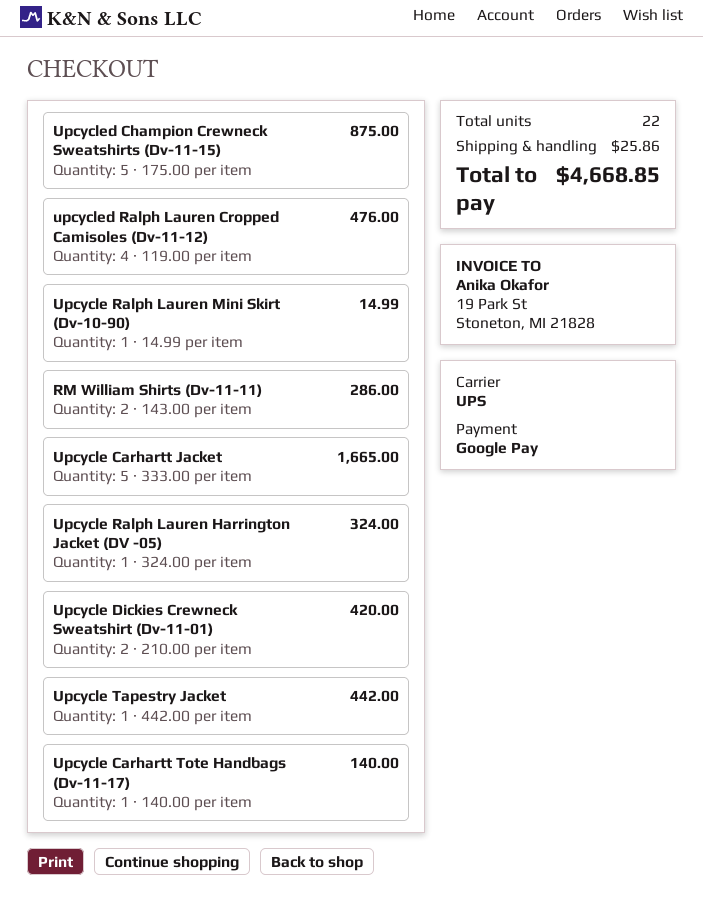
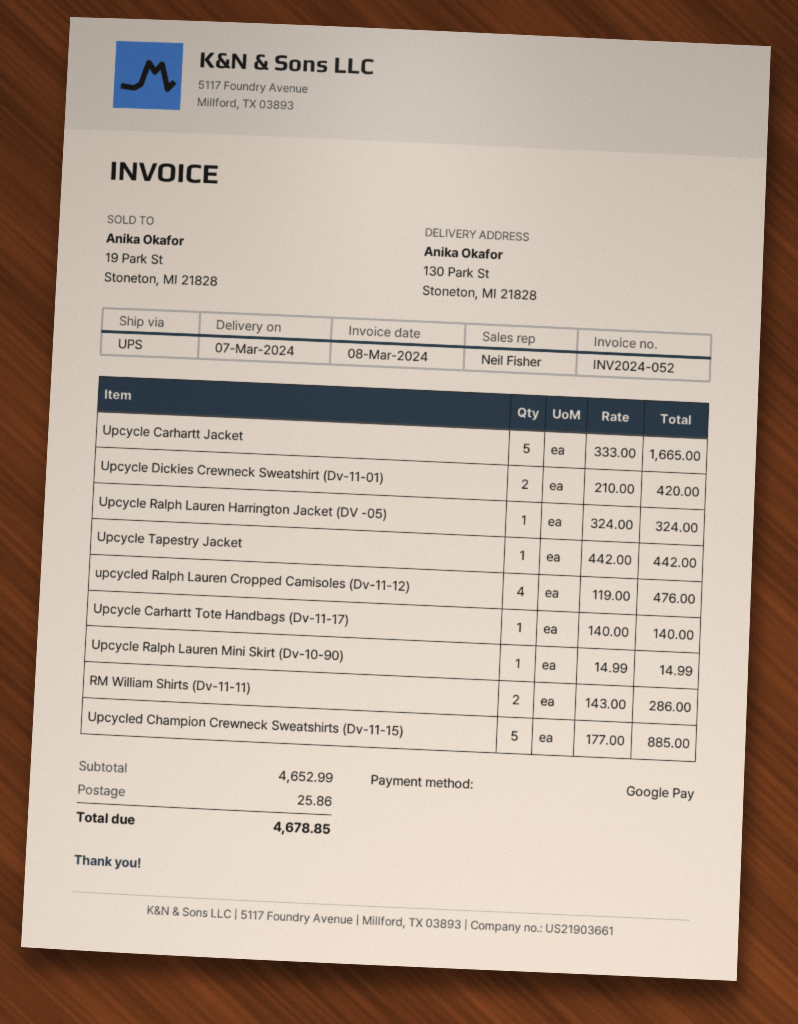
Upcycled Champion Crewneck Sweatshirts (Dv-11-15): 5 x 175.00 = 875.00 -> 5 x 177.00 = 885.00
total: 4668.85 -> 4678.85

